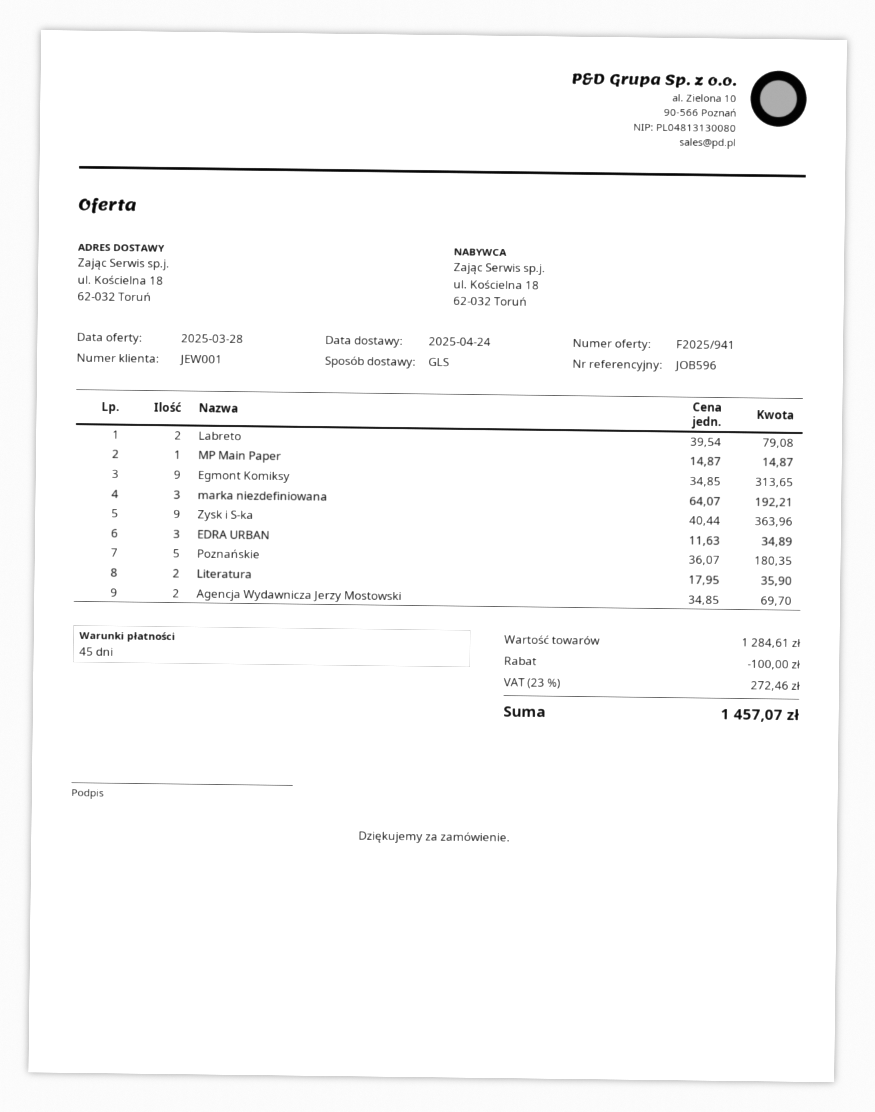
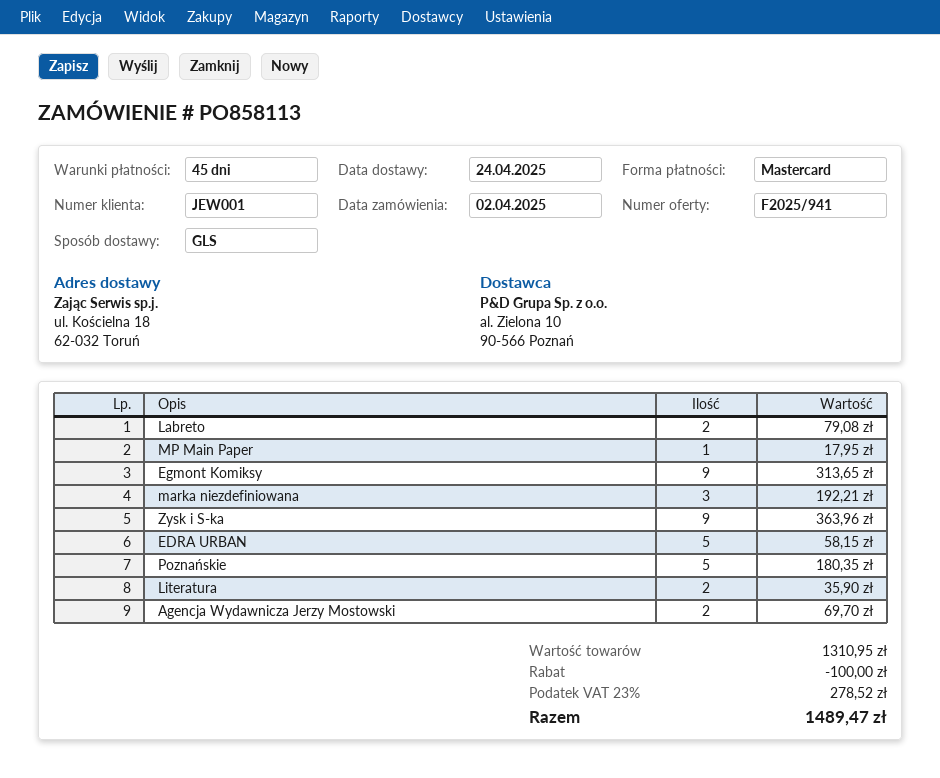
MP Main Paper: 1 for 14.87 -> 1 for 17.95
EDRA URBAN: 3 for 34.89 -> 5 for 58.15
subtotal: 1284.61 -> 1310.95
tax: 23% = 272.46 -> 23% = 278.52
total: 1457.07 -> 1489.47

